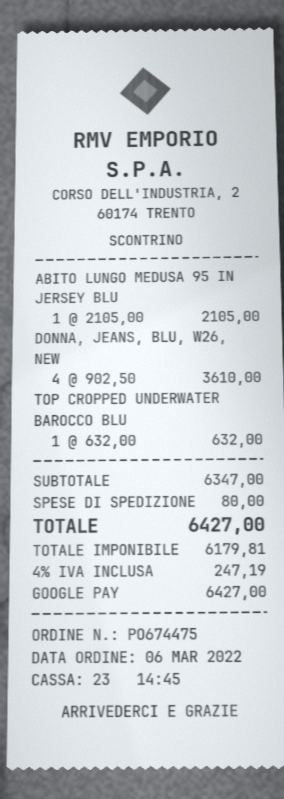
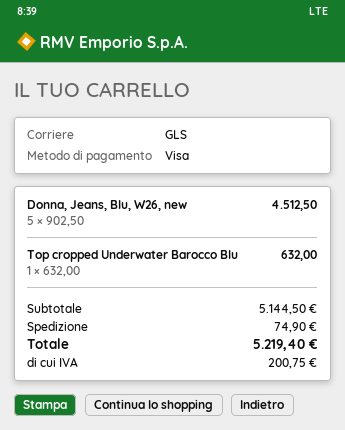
payment method: Google Pay -> Visa
ABITO LUNGO MEDUSA 95 IN JERSEY BLU: 1 x 2105.00 = 2105.00 -> none
DONNA, JEANS, BLU, W26, NEW: 4 x 902.50 = 3610.00 -> 5 x 902.50 = 4512.50
subtotal: 6347.00 -> 5144.50
shipping: 80.00 -> 74.90
tax: 247.19 -> 200.75
total: 6427.00 -> 5219.40

